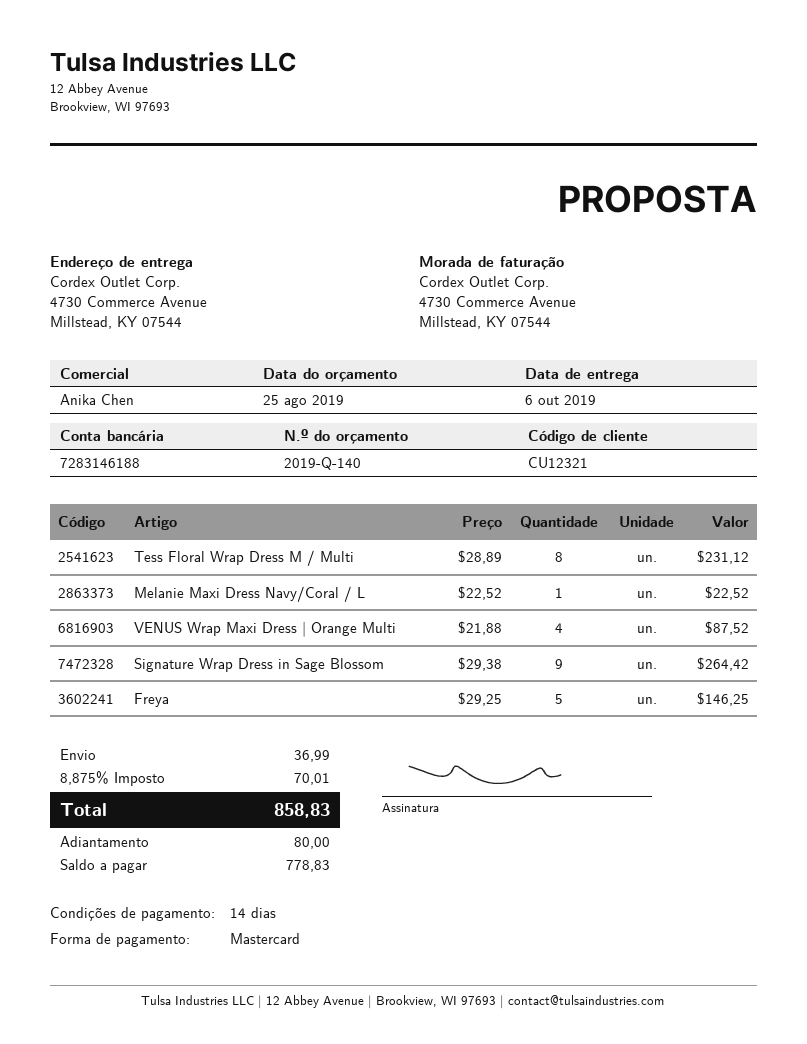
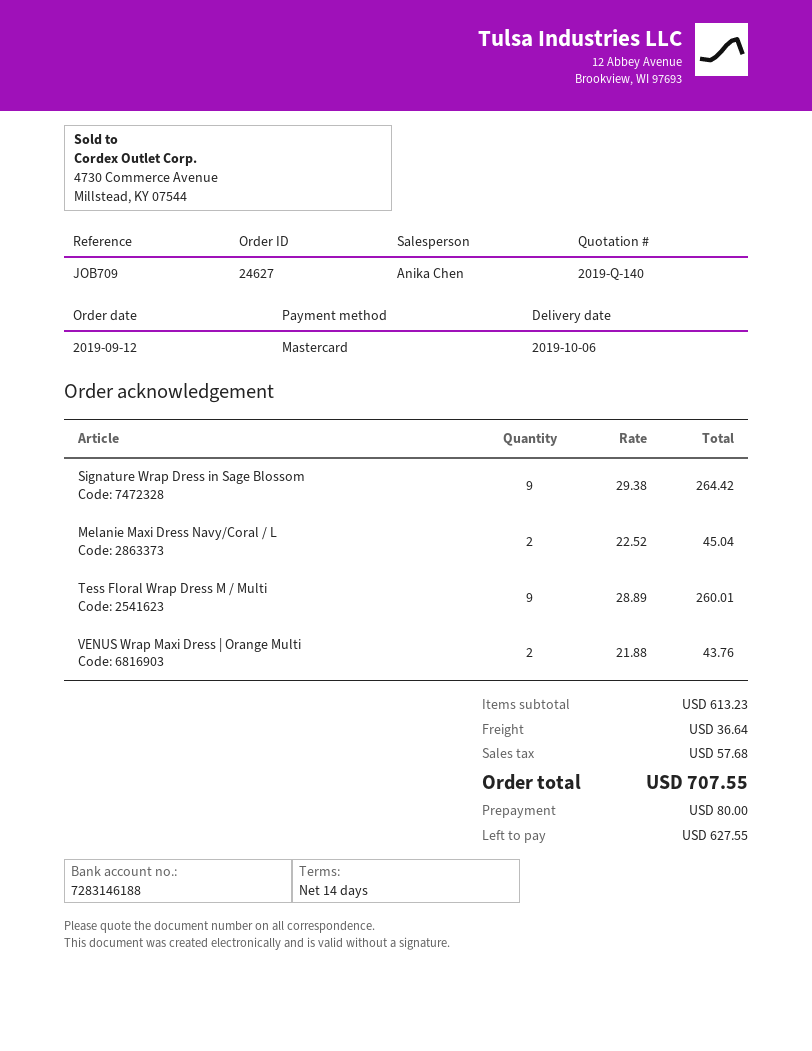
Tess Floral Wrap Dress M / Multi: 8 x 28.89 = 231.12 -> 9 x 28.89 = 260.01
Melanie Maxi Dress Navy/Coral / L: 1 x 22.52 = 22.52 -> 2 x 22.52 = 45.04
VENUS Wrap Maxi Dress | Orange Multi: 4 x 21.88 = 87.52 -> 2 x 21.88 = 43.76
Freya: 5 x 29.25 = 146.25 -> none
shipping: 36.99 -> 36.64
tax: 70.01 -> 57.68
total: 858.83 -> 707.55
balance: 778.83 -> 627.55

